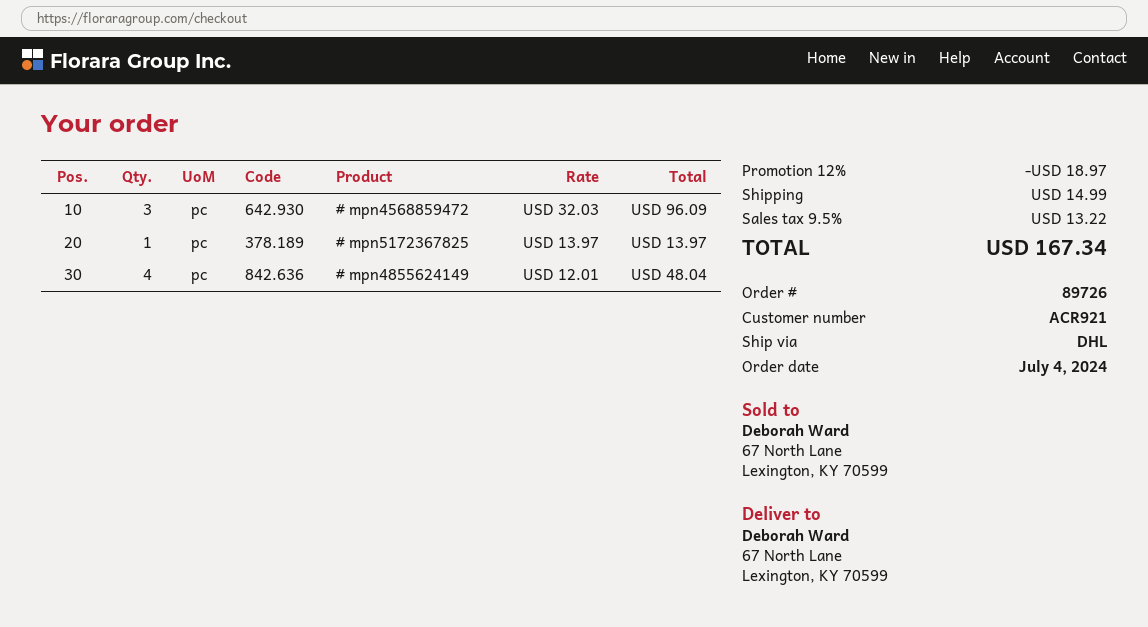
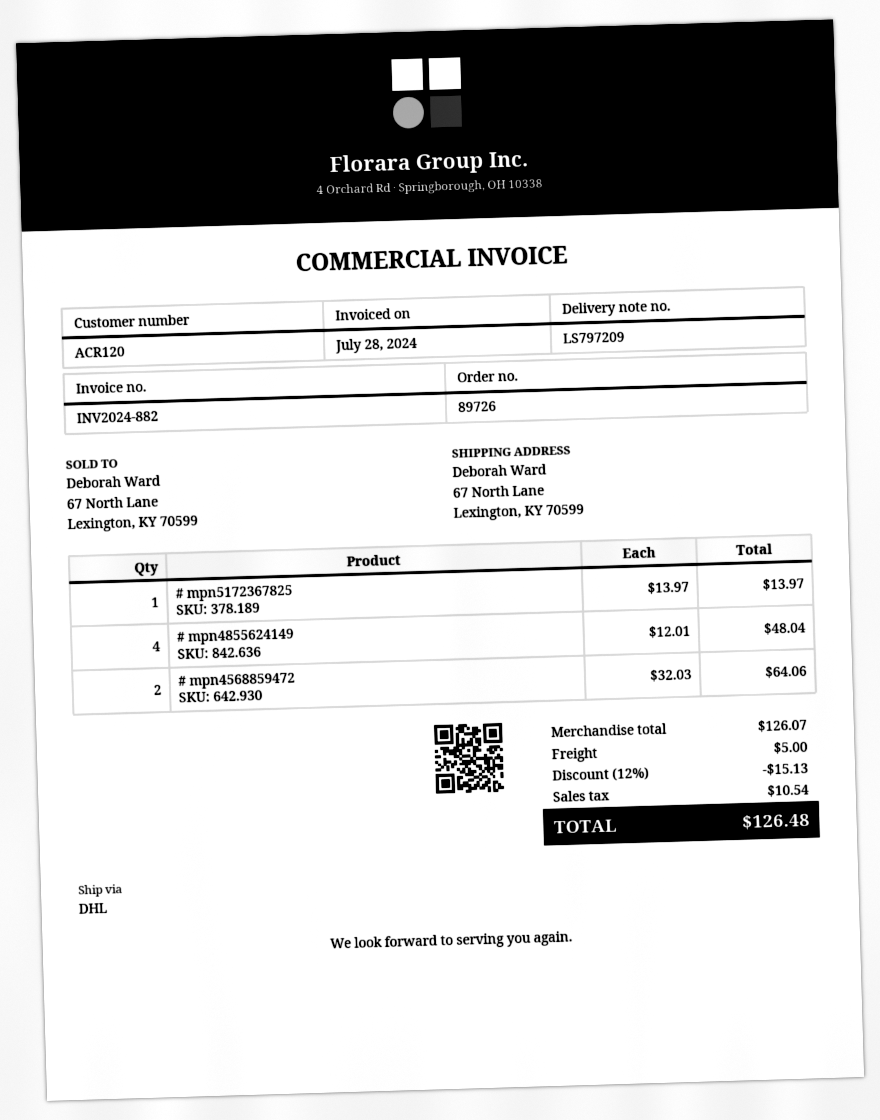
customer number: ACR921 -> ACR120
# mpn4568859472: 3 x 32.03 = 96.09 -> 2 x 32.03 = 64.06
discount: 12% = 18.97 -> 12% = 15.13
shipping: 14.99 -> 5.00
tax: 13.22 -> 10.54
total: 167.34 -> 126.48

